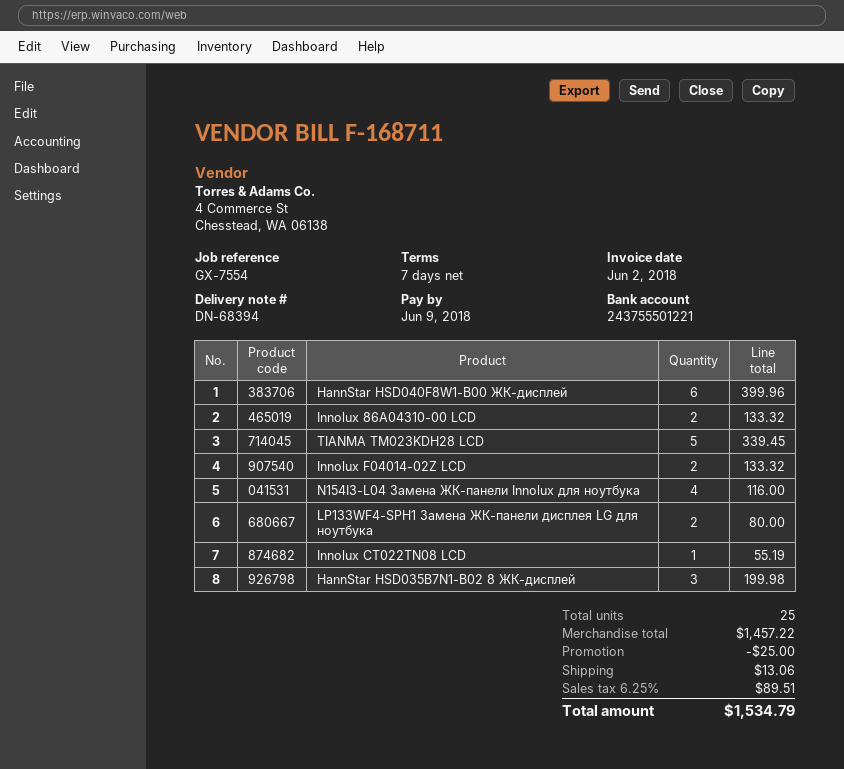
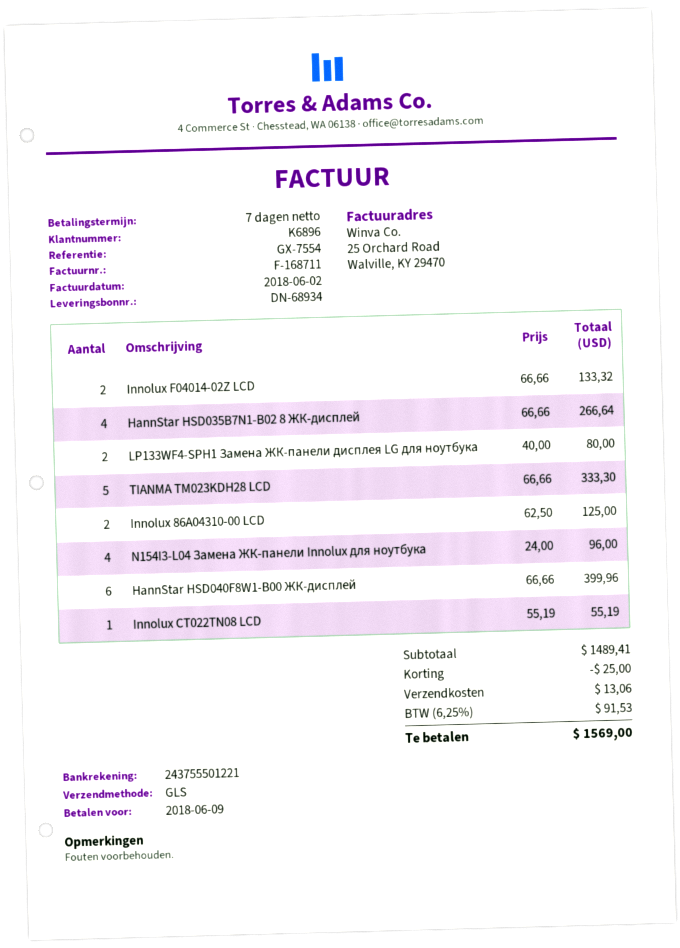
delivery note number: DN-68394 -> DN-68934
Innolux 86A04310-00 LCD: 2 for 133.32 -> 2 for 125.00
TIANMA TM023KDH28 LCD: 5 for 339.45 -> 5 for 333.30
N154I3-L04 Замена ЖК-панели Innolux для ноутбука: 4 for 116.00 -> 4 for 96.00
HannStar HSD035B7N1-B02 8 ЖК-дисплей: 3 for 199.98 -> 4 for 266.64
subtotal: 1457.22 -> 1489.41
tax: 6.25% = 89.51 -> 6.25% = 91.53
total: 1534.79 -> 1569.00

